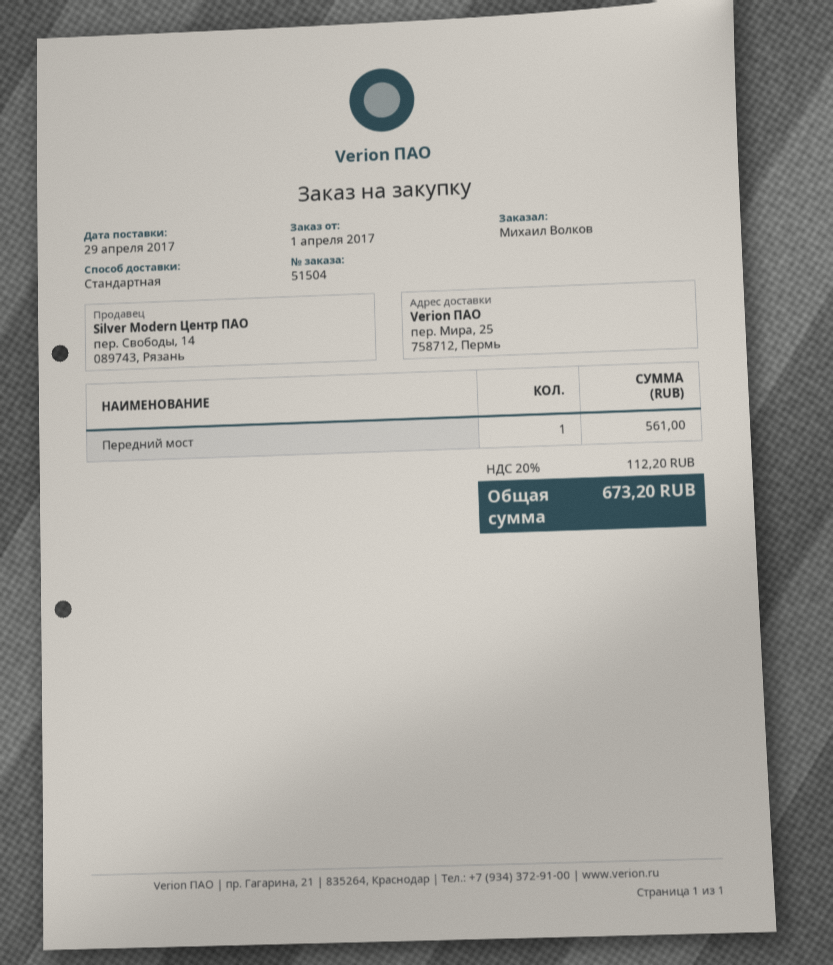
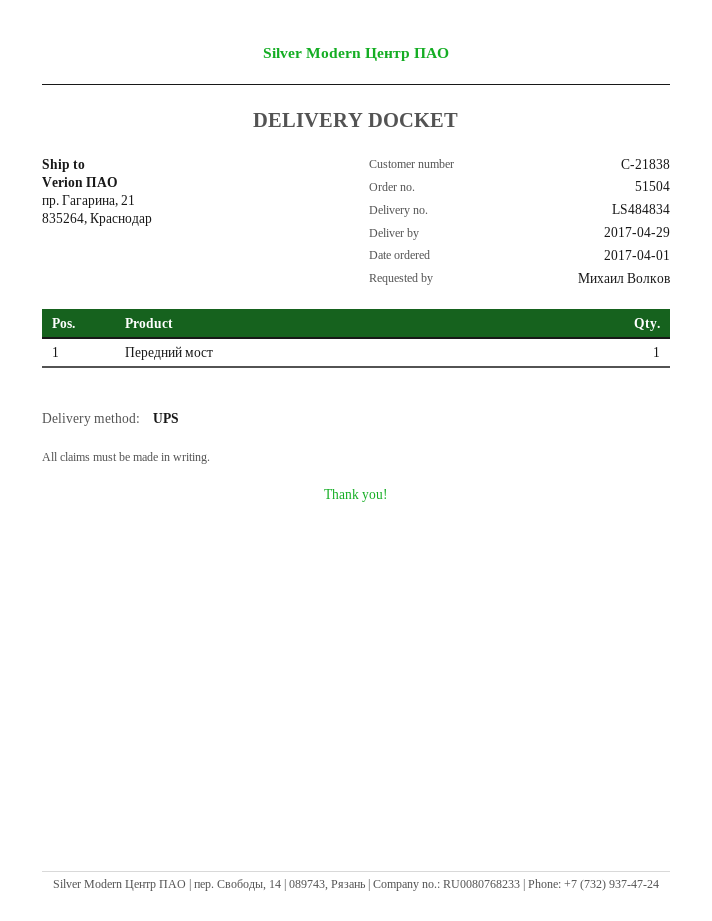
shipping method: standard -> UPS
ship to: пер. Мира, 25, 758712, Пермь -> пр. Гагарина, 21, 835264, Краснодар

